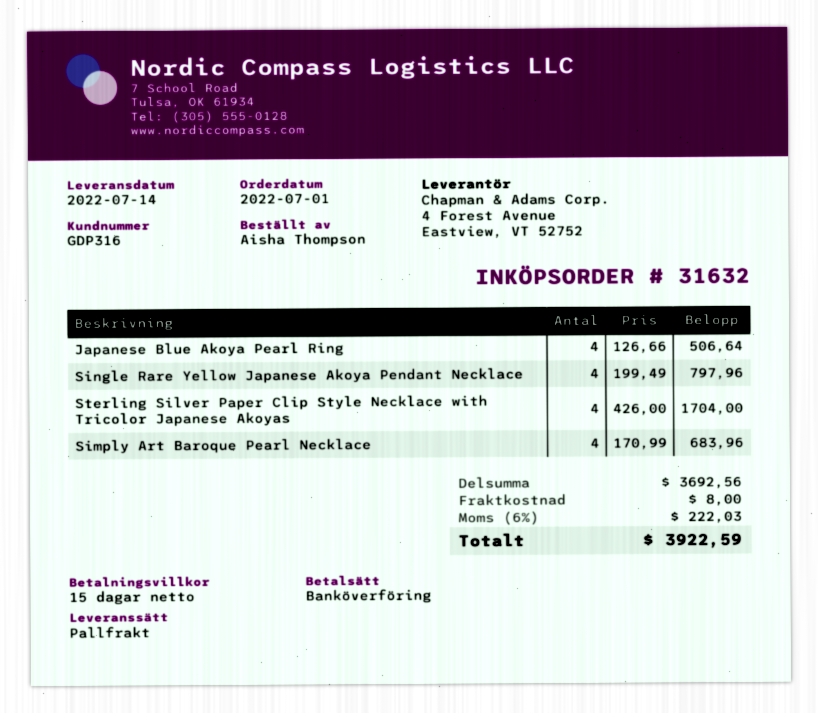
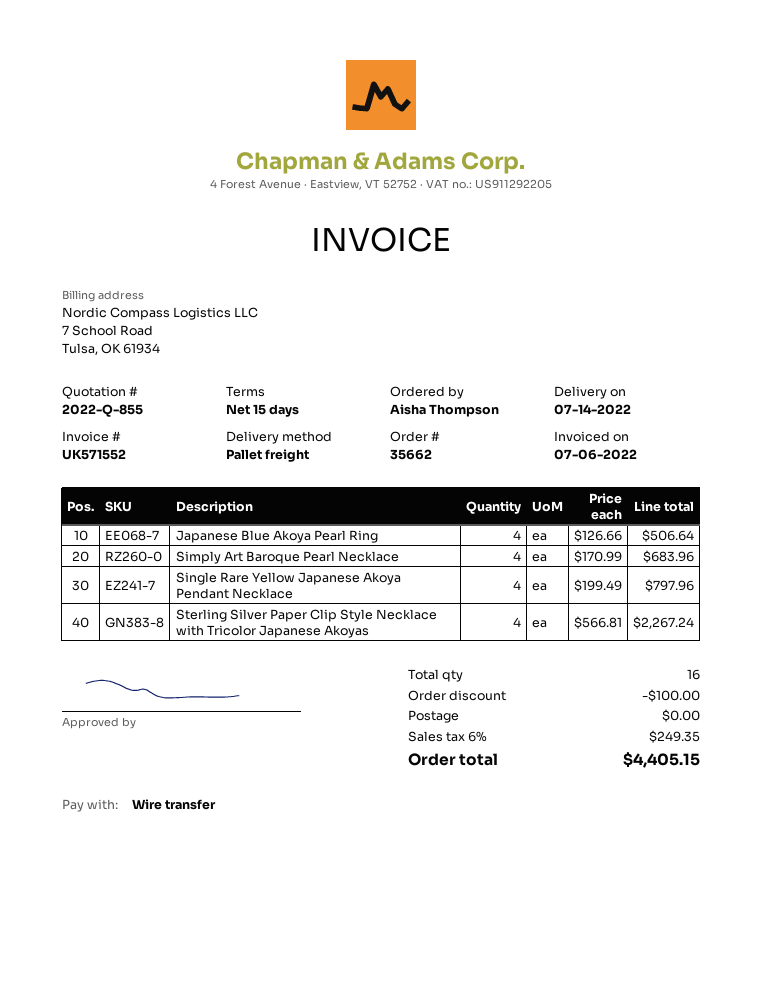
order number: 31632 -> 35662
Sterling Silver Paper Clip Style Necklace with Tricolor Japanese Akoyas: 4 x 426.00 = 1704.00 -> 4 x 566.81 = 2267.24
discount: none -> 100.00
shipping: 8.00 -> 0.00
tax: 6% = 222.03 -> 6% = 249.35
total: 3922.59 -> 4405.15

